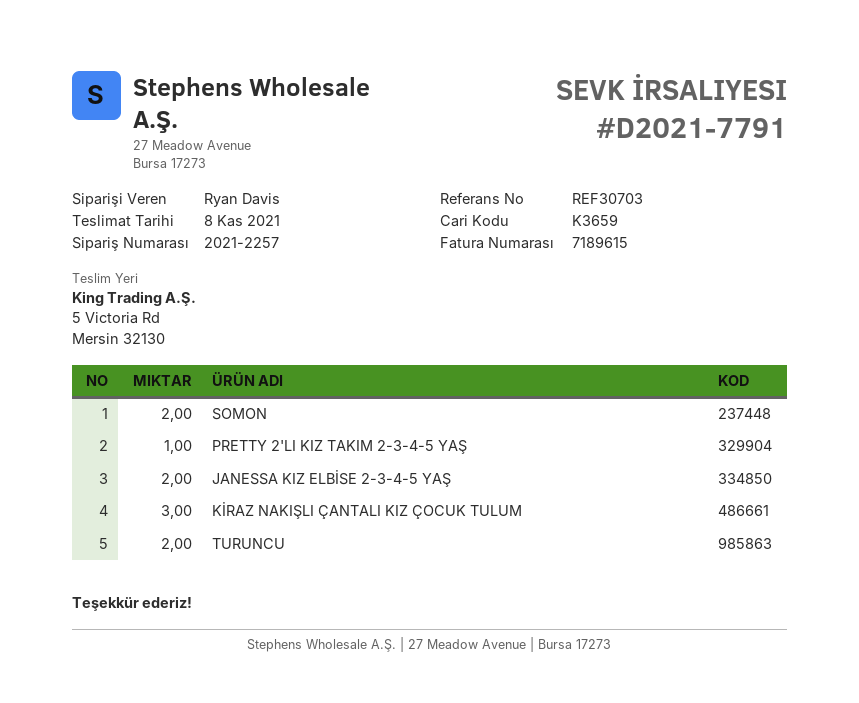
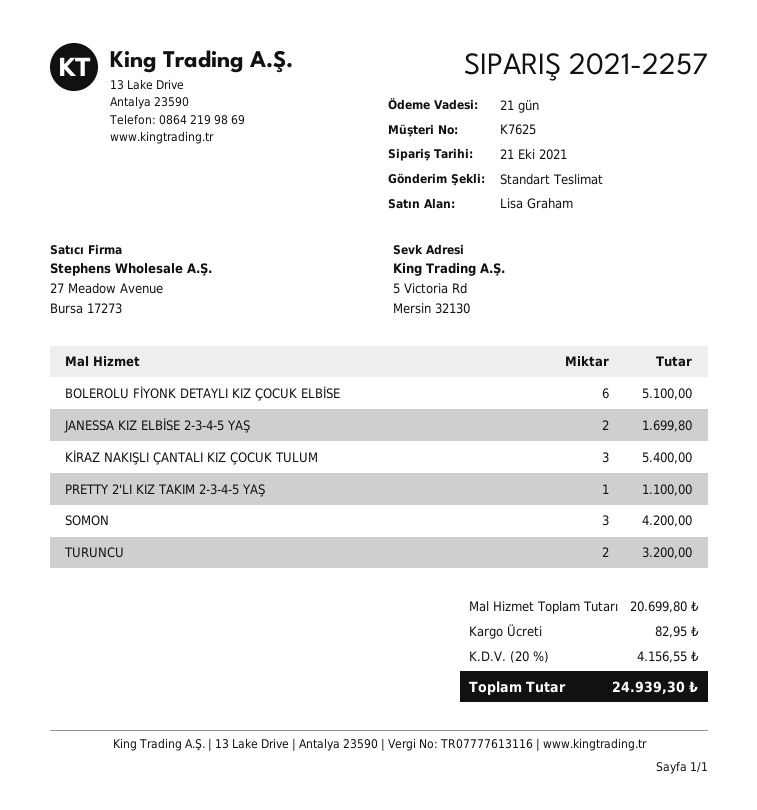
customer number: K3659 -> K7625
ordered by: Ryan Davis -> Lisa Graham
SOMON: 2 -> 3
BOLEROLU FİYONK DETAYLI KIZ ÇOCUK ELBİSE: none -> 6

